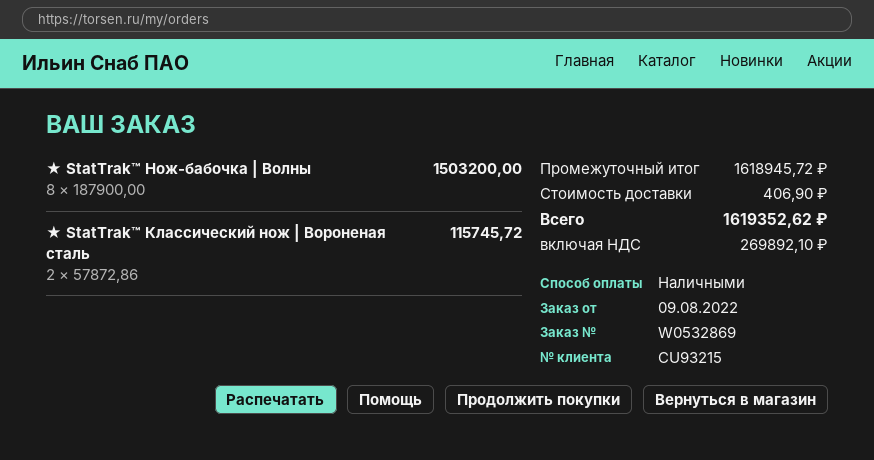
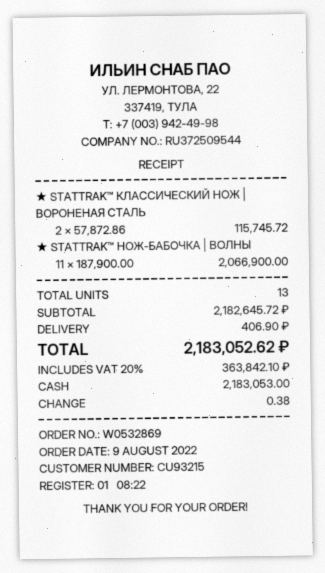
★ StatTrak™ Нож-бабочка | Волны: 8 x 187900.00 = 1503200.00 -> 11 x 187900.00 = 2066900.00
subtotal: 1618945.72 -> 2182645.72
tax: 269892.10 -> 363842.10
total: 1619352.62 -> 2183052.62

